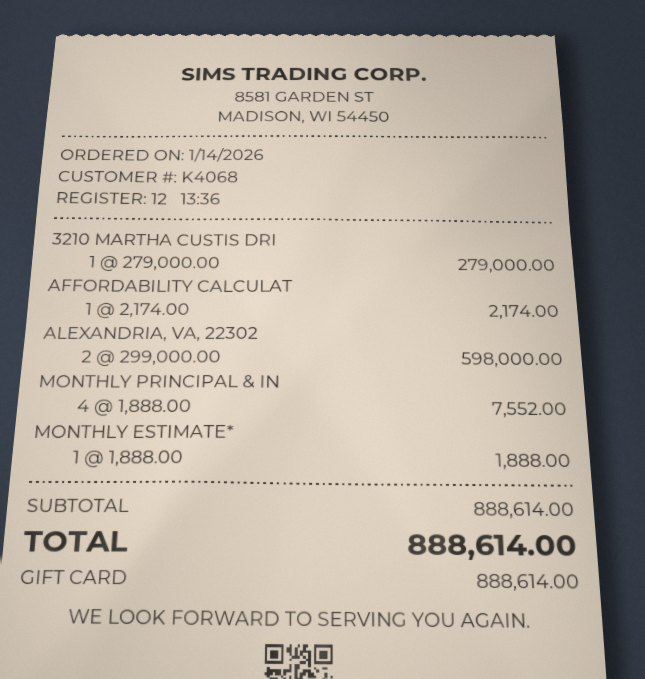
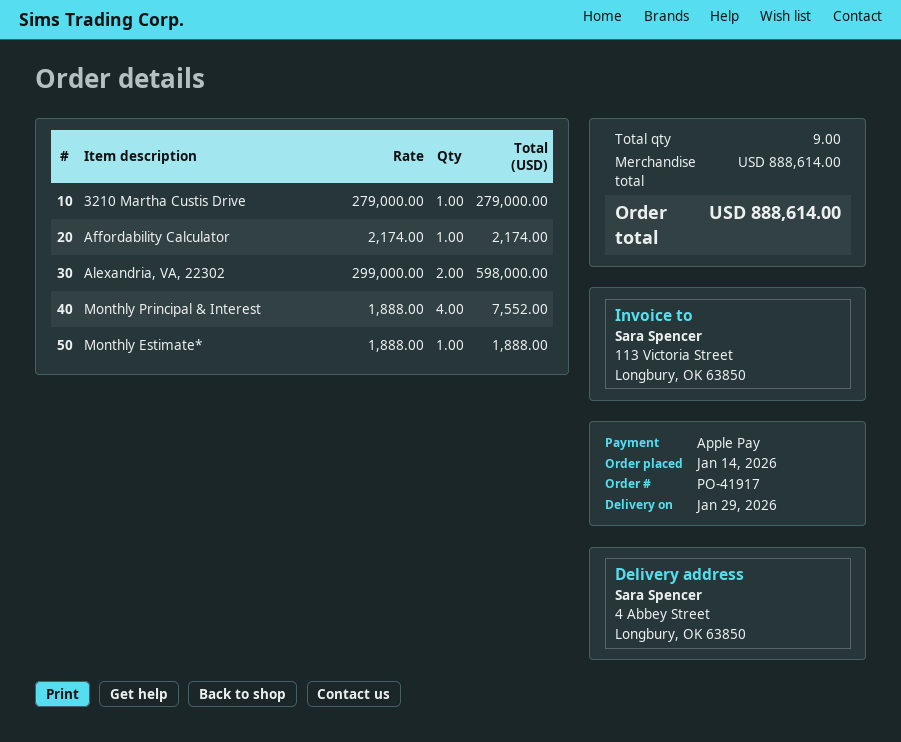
payment method: gift card -> Apple Pay

